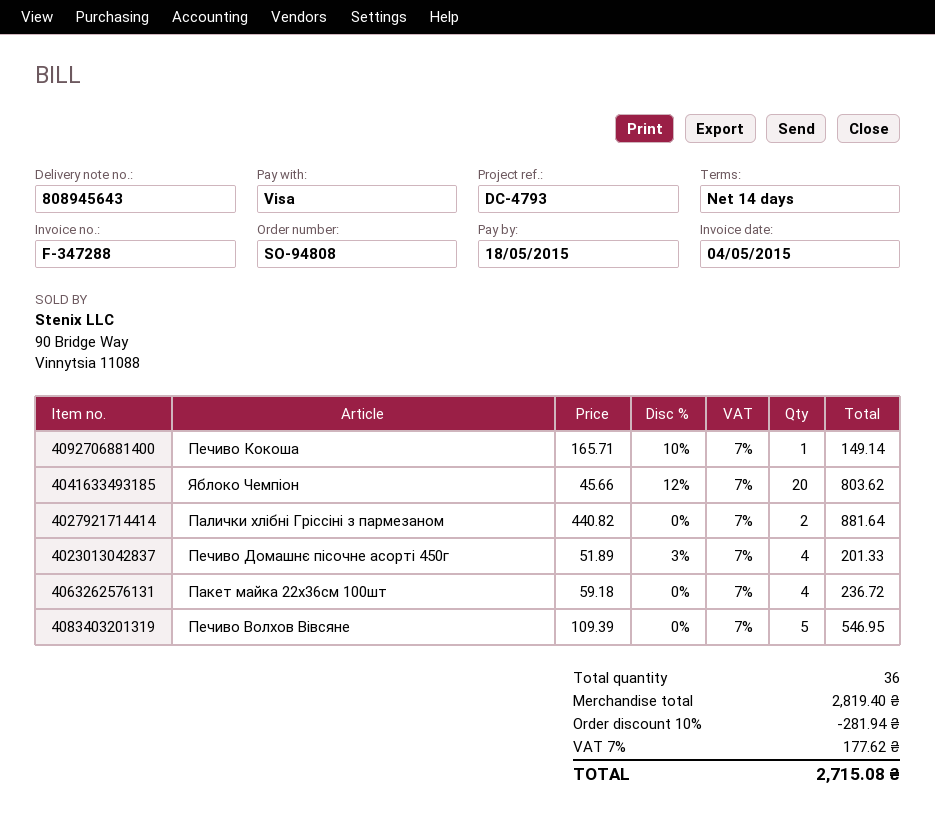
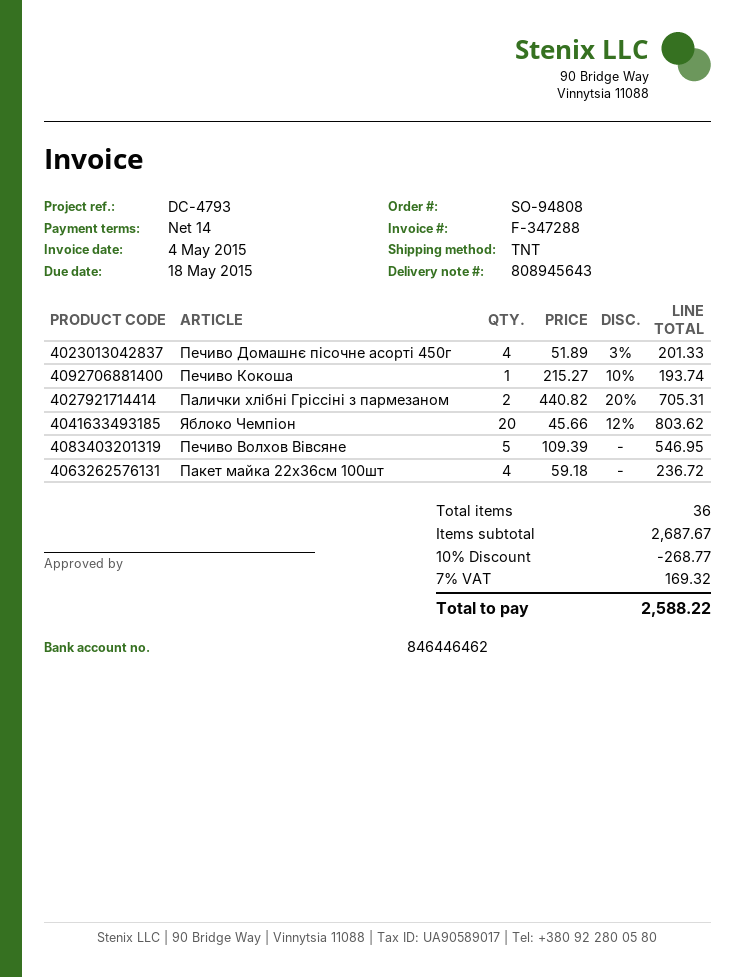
Печиво Кокоша: 1 x 165.71 - 10% = 149.14 -> 1 x 215.27 - 10% = 193.74
Палички хлібні Гріссіні з пармезаном: 2 x 440.82 = 881.64 -> 2 x 440.82 - 20% = 705.31
subtotal: 2819.40 -> 2687.67
discount: 10% = 281.94 -> 10% = 268.77
tax: 7% = 177.62 -> 7% = 169.32
total: 2715.08 -> 2588.22

